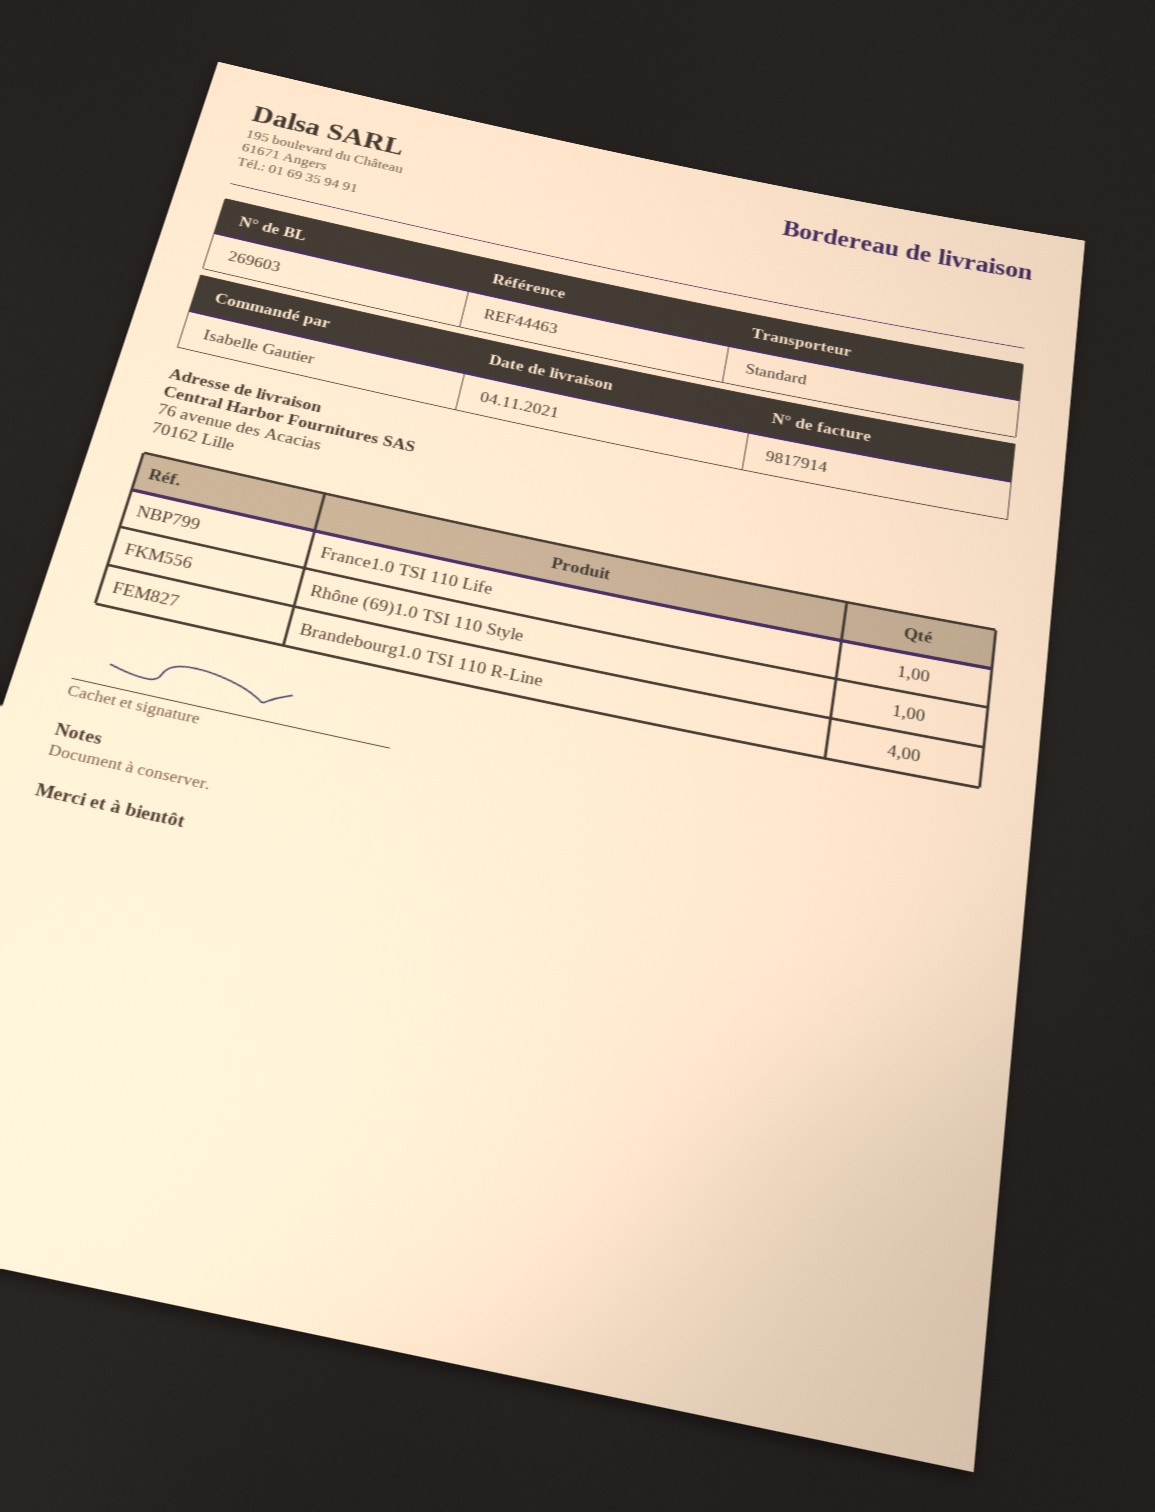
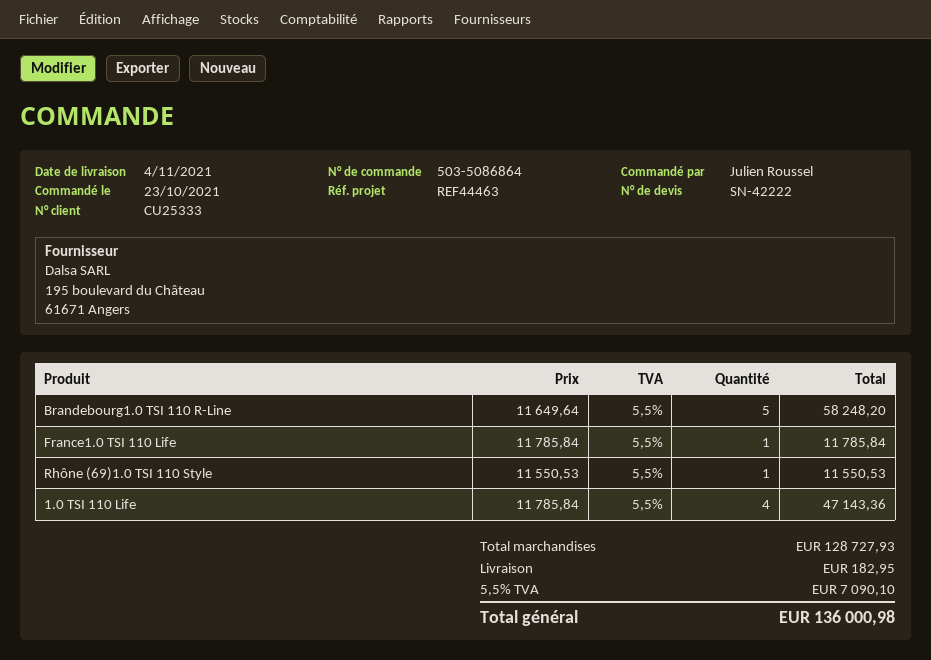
ordered by: Isabelle Gautier -> Julien Roussel
Brandebourg1.0 TSI 110 R-Line: 4 -> 5
1.0 TSI 110 Life: none -> 4

